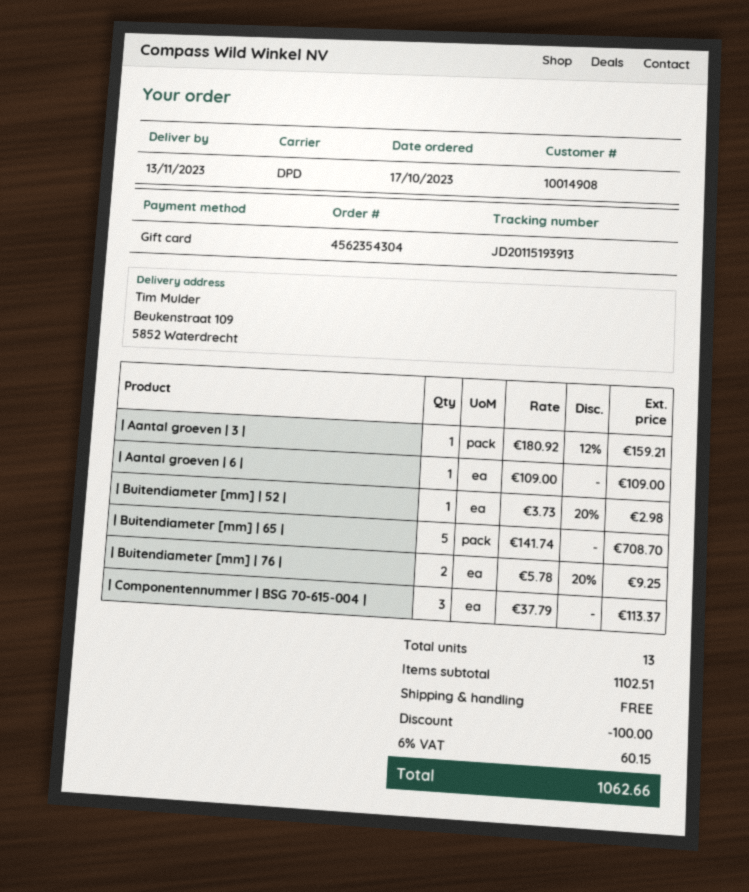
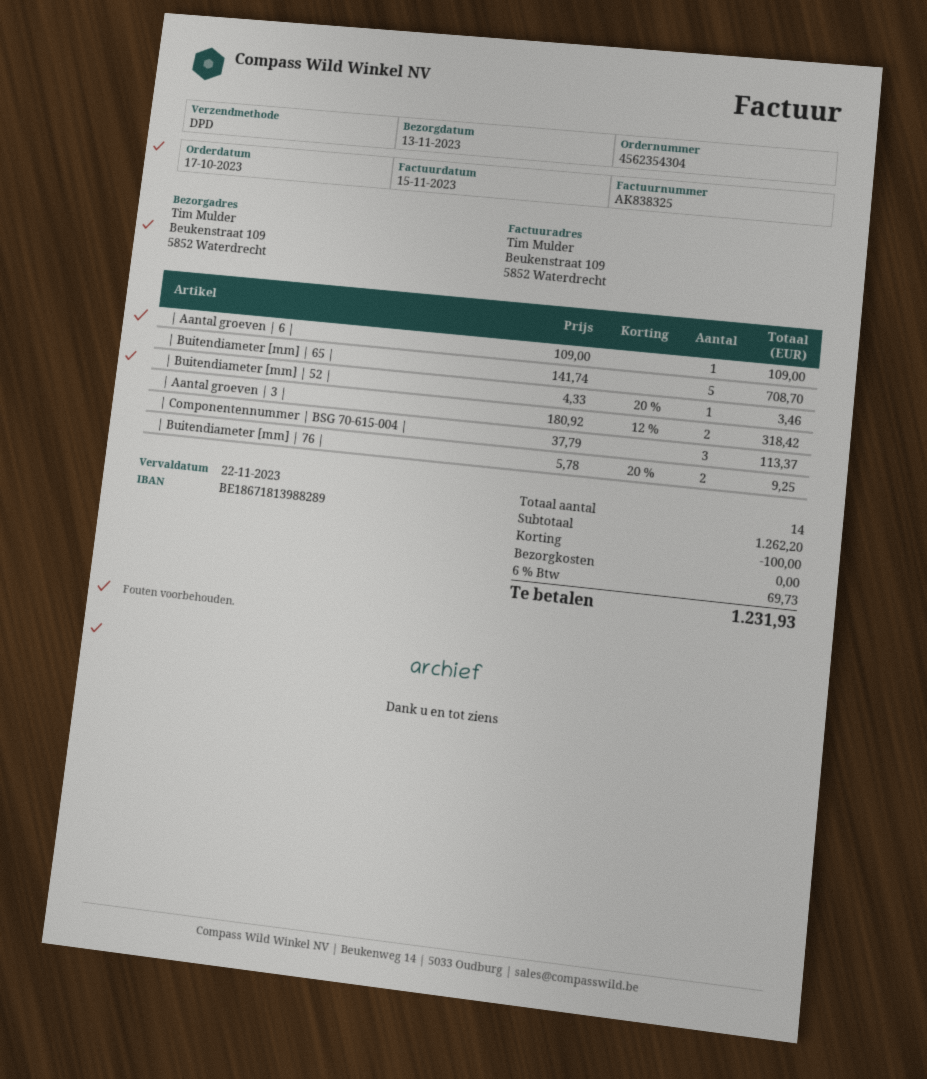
| Aantal groeven | 3 |: 1 x 180.92 - 12% = 159.21 -> 2 x 180.92 - 12% = 318.42
| Buitendiameter [mm] | 52 |: 1 x 3.73 - 20% = 2.98 -> 1 x 4.33 - 20% = 3.46
total quantity: 13 -> 14
subtotal: 1102.51 -> 1262.20
tax: 6% = 60.15 -> 6% = 69.73
total: 1062.66 -> 1231.93

